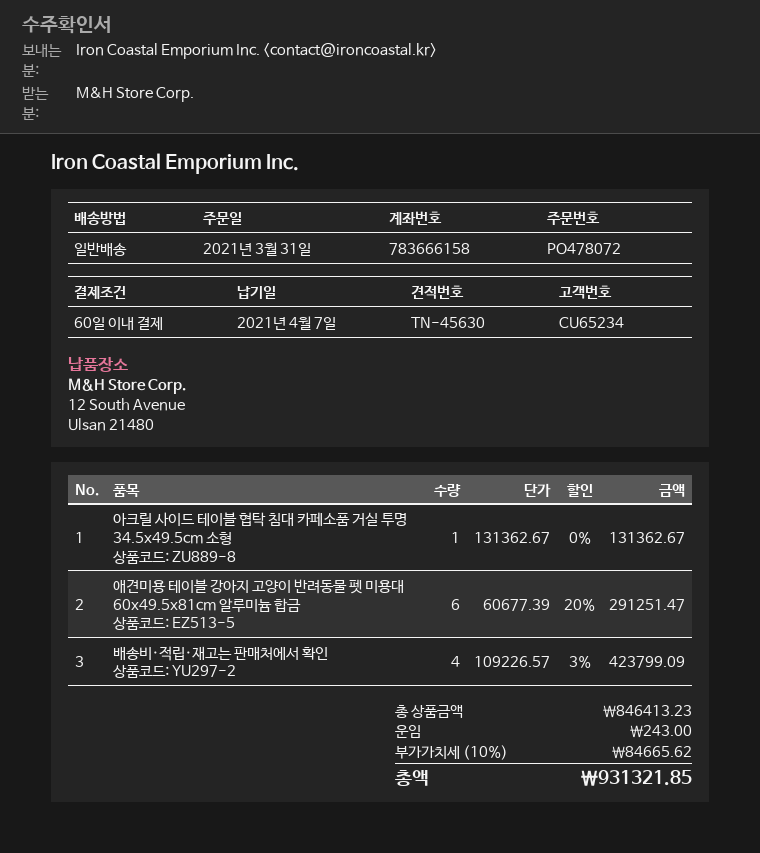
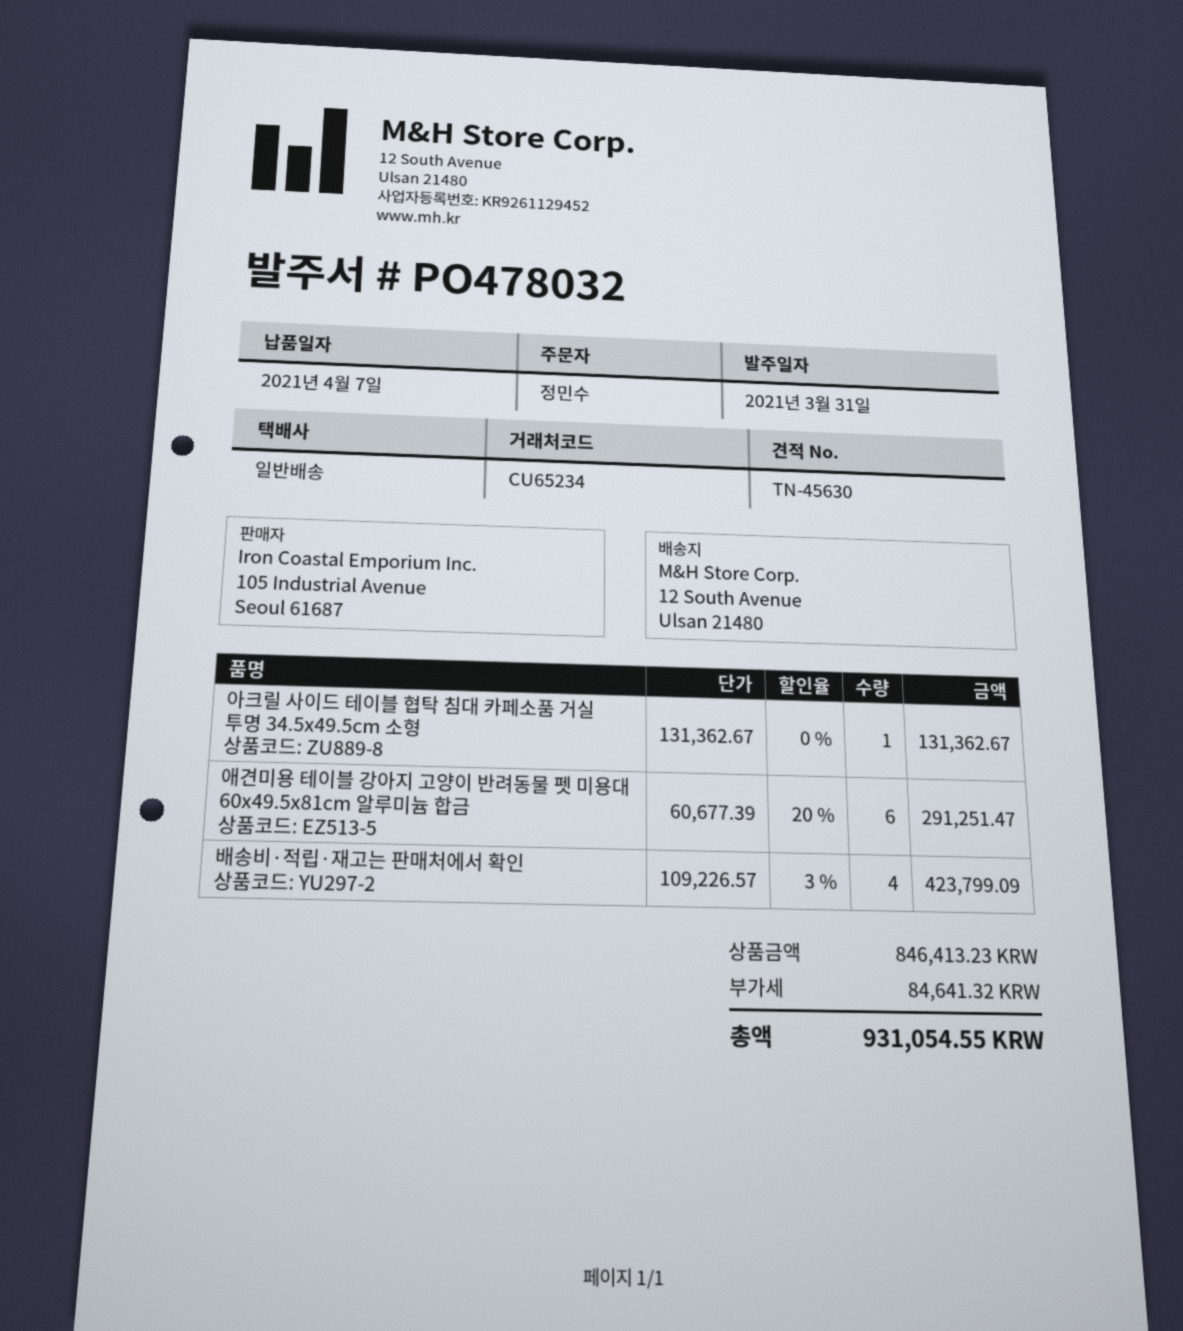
order number: PO478072 -> PO478032
shipping: 243.00 -> none
tax: 84665.62 -> 84641.32
total: 931321.85 -> 931054.55

